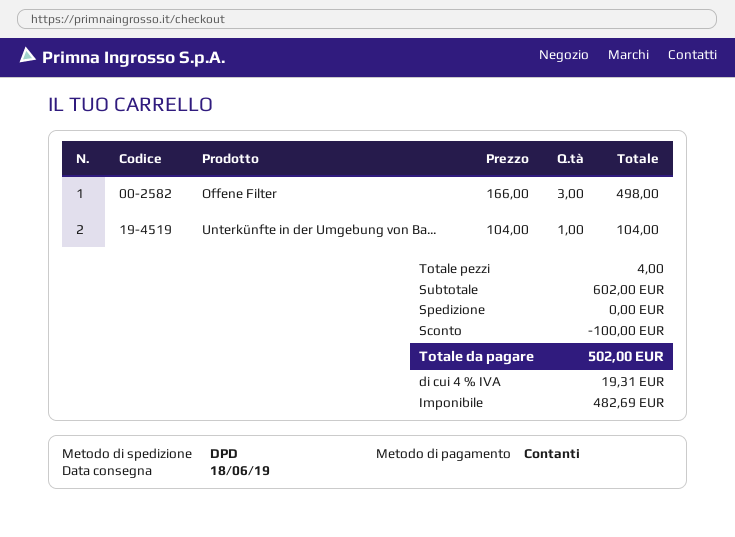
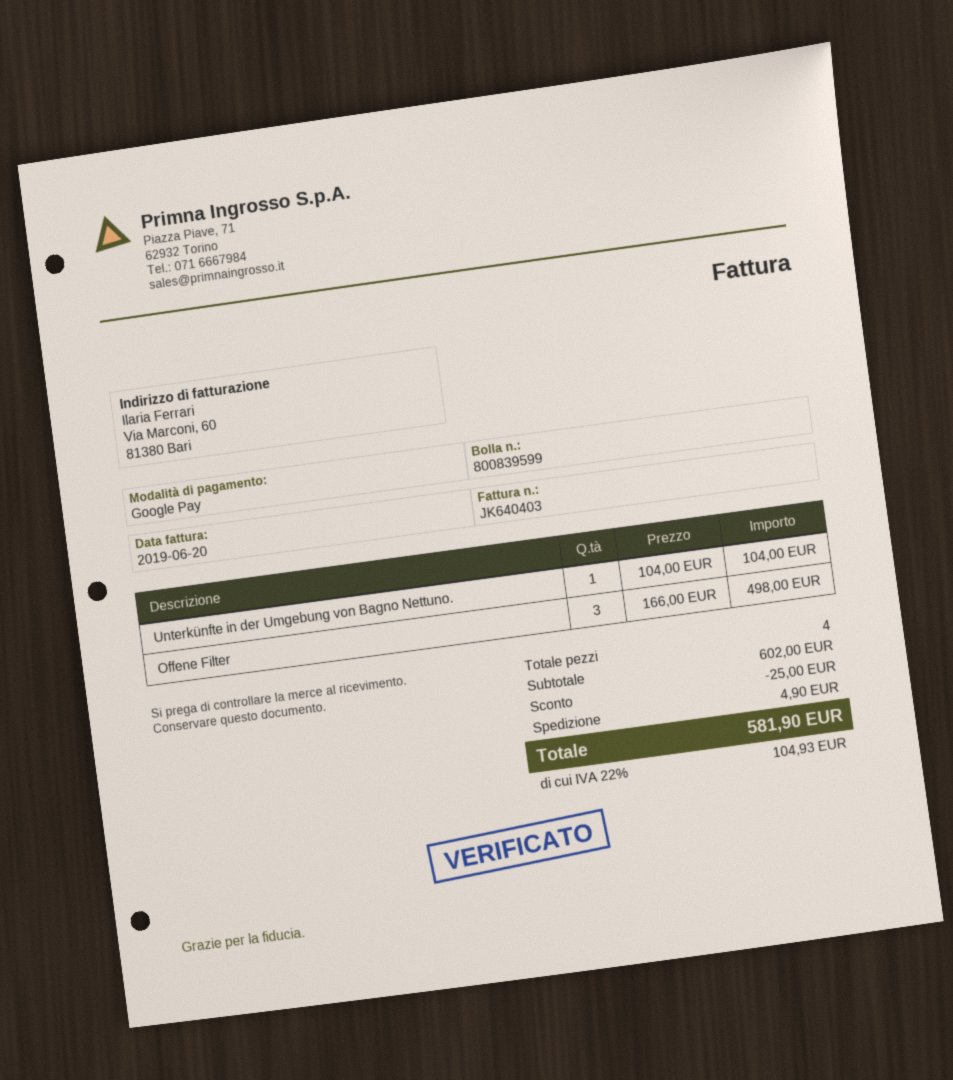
payment method: cash -> Google Pay
discount: 100.00 -> 25.00
shipping: 0.00 -> 4.90
tax: 4% = 19.31 -> 22% = 104.93
total: 502.00 -> 581.90

